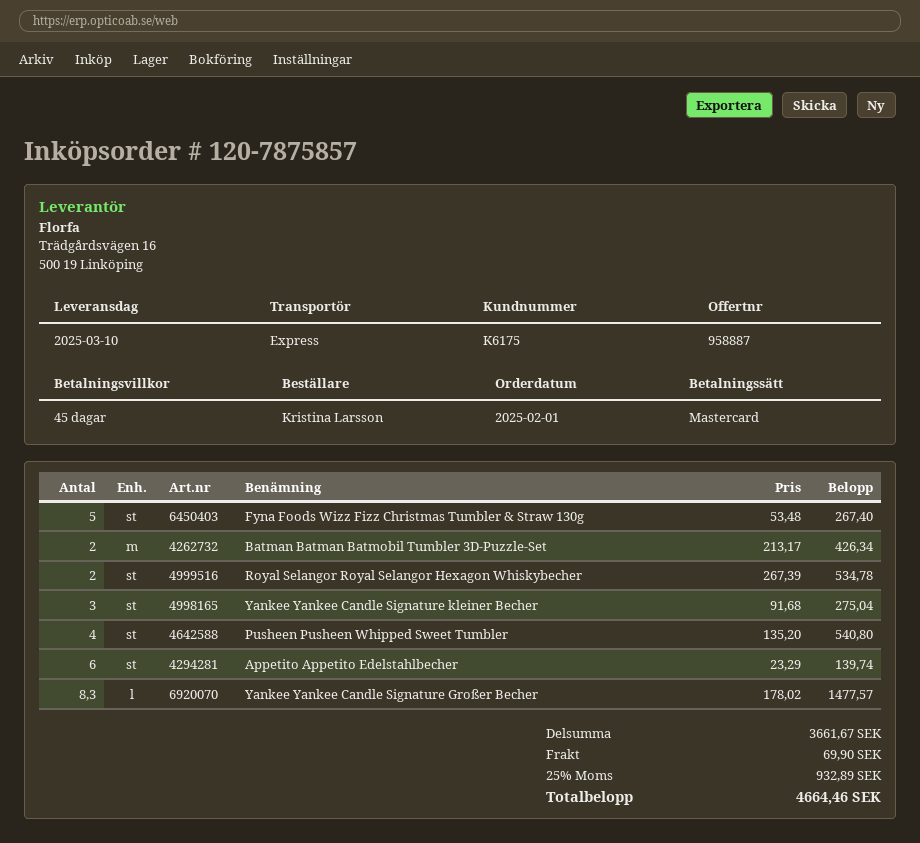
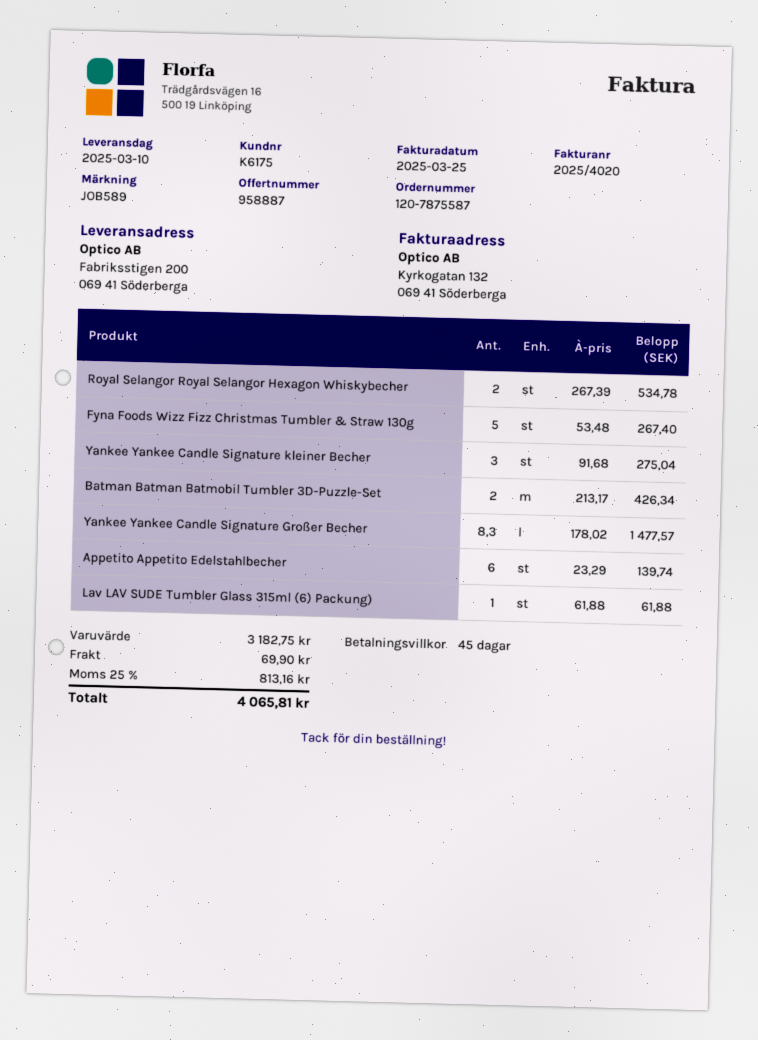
order number: 120-7875857 -> 120-7875587
Pusheen Pusheen Whipped Sweet Tumbler: 4 x 135.20 = 540.80 -> none
Lav LAV SUDE Tumbler Glass 315ml (6) Packung): none -> 1 x 61.88 = 61.88
subtotal: 3661.67 -> 3182.75
tax: 25% = 932.89 -> 25% = 813.16
total: 4664.46 -> 4065.81

